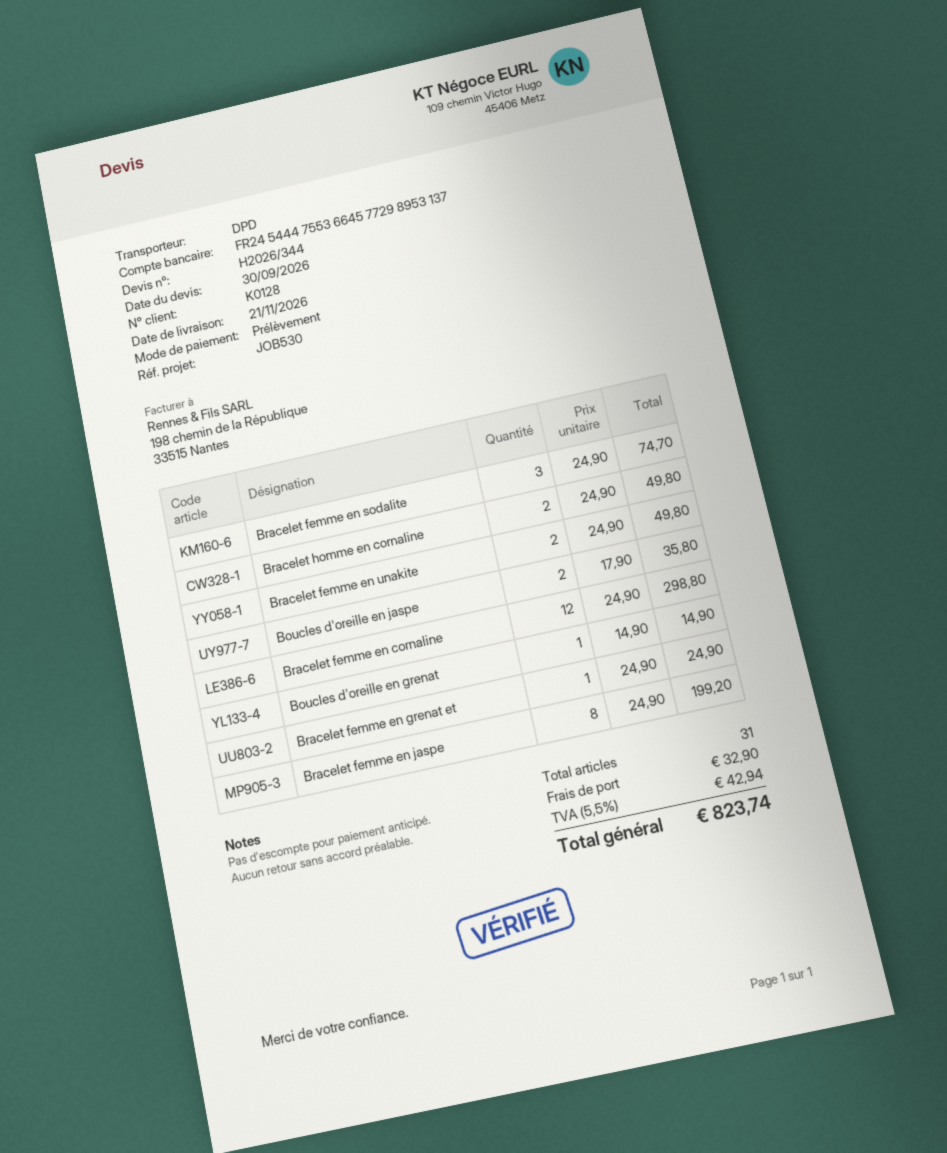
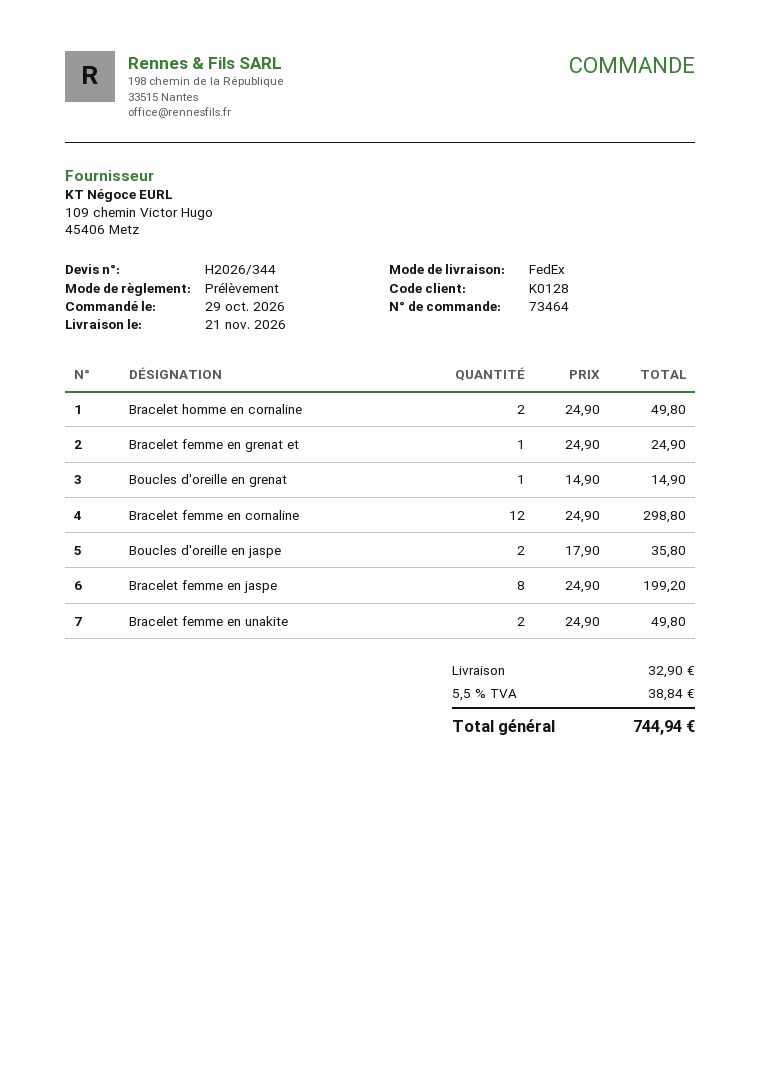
shipping method: DPD -> FedEx
Bracelet femme en sodalite: 3 x 24.90 = 74.70 -> none
tax: 5.5% = 42.94 -> 5.5% = 38.84
total: 823.74 -> 744.94

